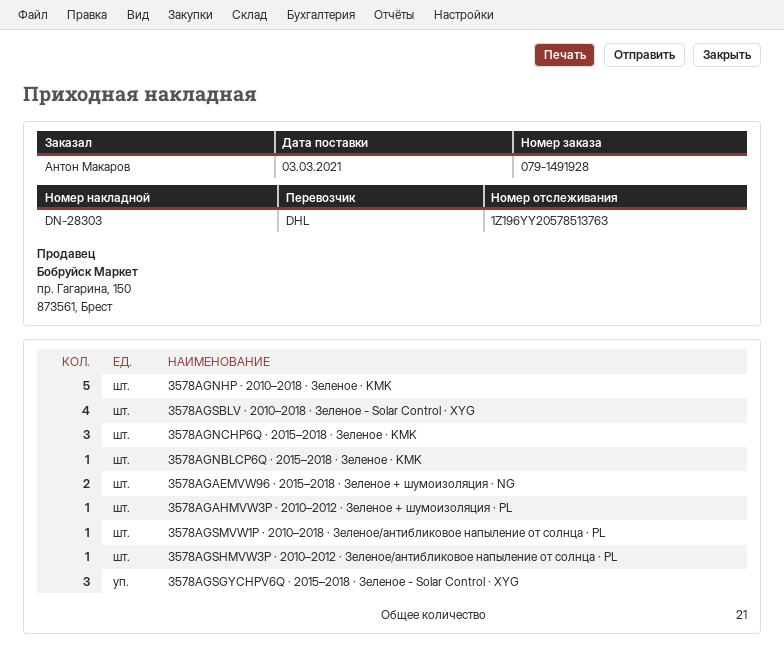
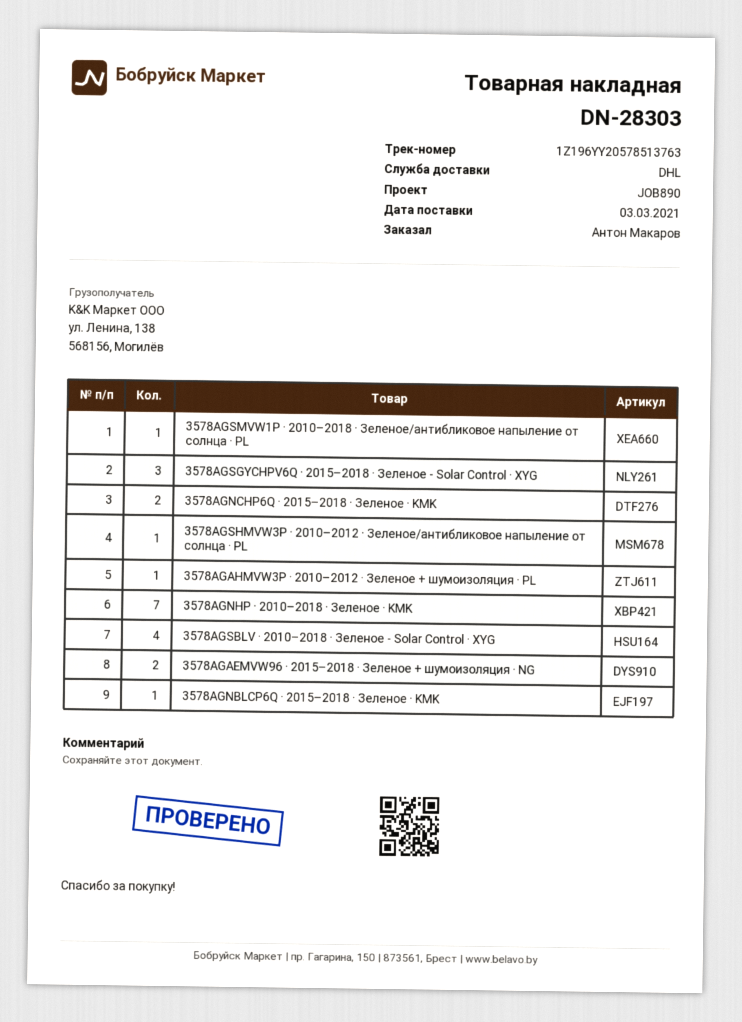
3578AGNHP · 2010–2018 · Зеленое · KMK: 5 -> 7
3578AGNCHP6Q · 2015–2018 · Зеленое · KMK: 3 -> 2

